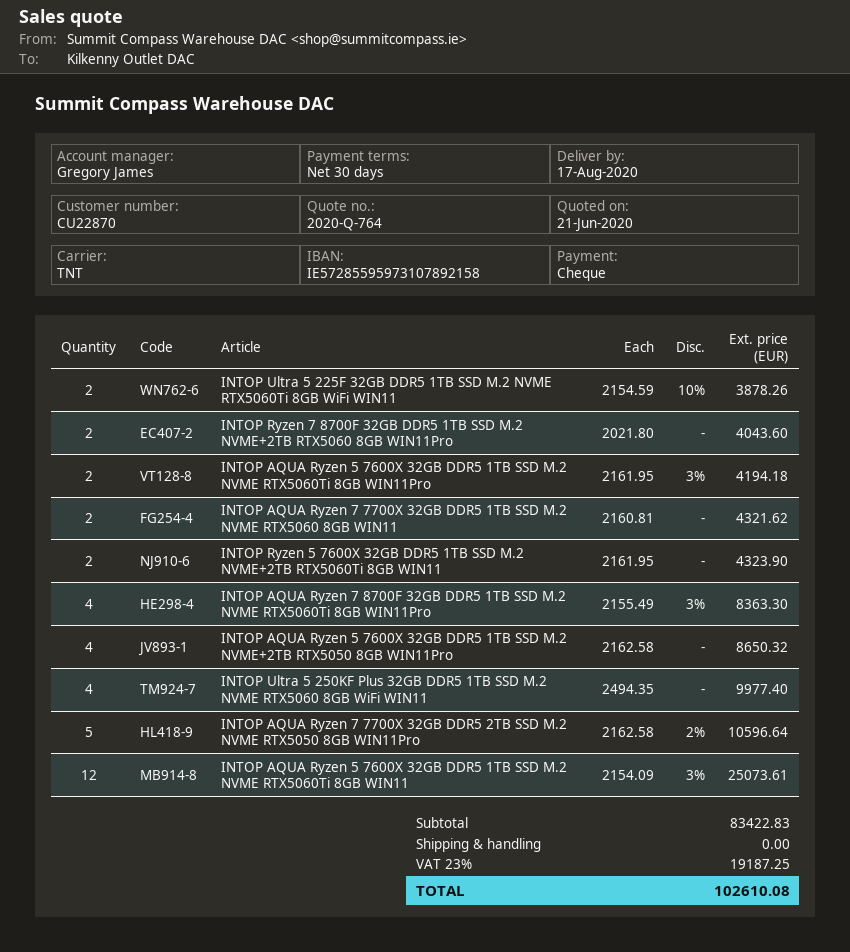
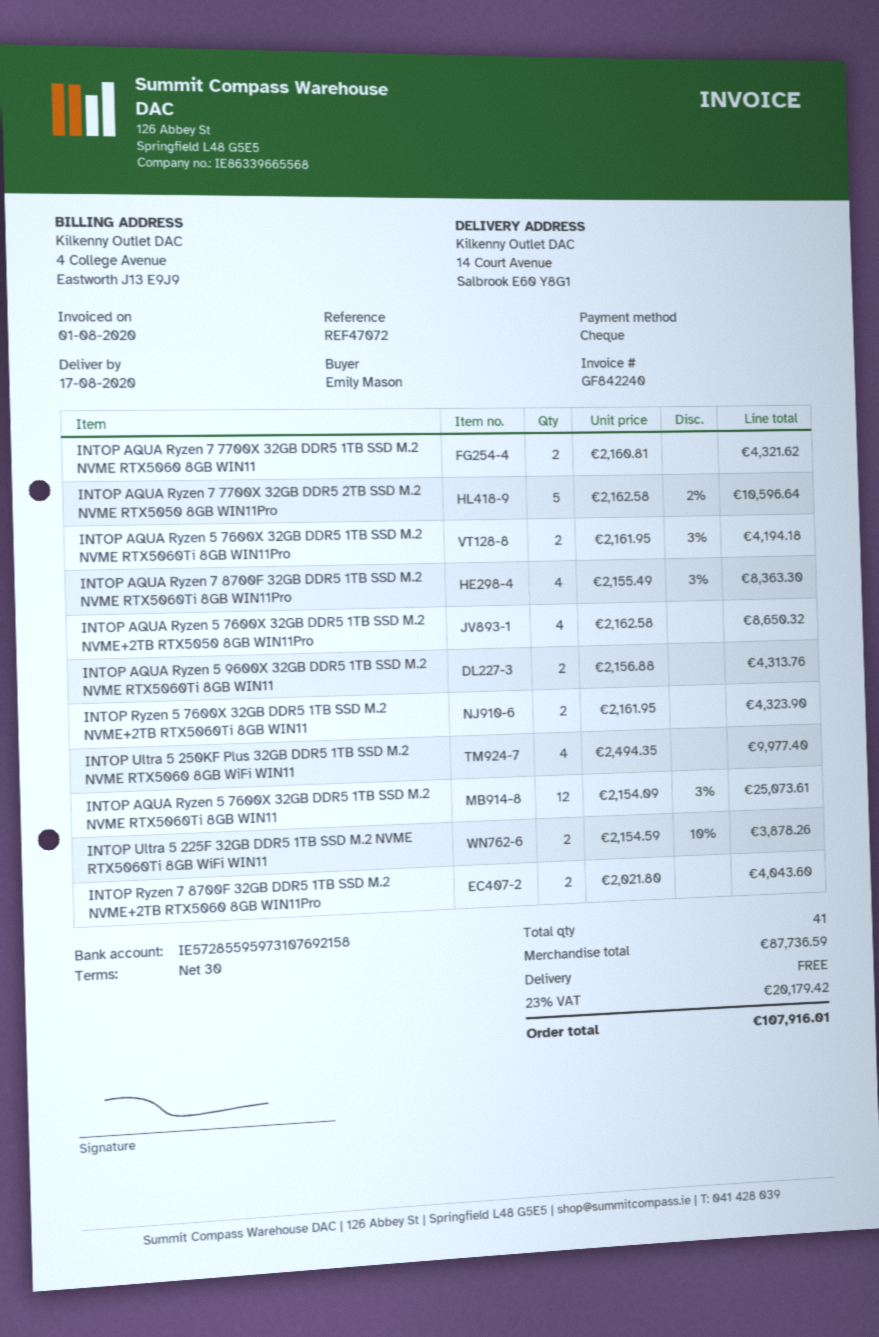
bank account: IE57285595973107892158 -> IE57285595973107692158
INTOP AQUA Ryzen 5 9600X 32GB DDR5 1TB SSD M.2 NVME RTX5060Ti 8GB WIN11: none -> 2 x 2156.88 = 4313.76
subtotal: 83422.83 -> 87736.59
tax: 23% = 19187.25 -> 23% = 20179.42
total: 102610.08 -> 107916.01

